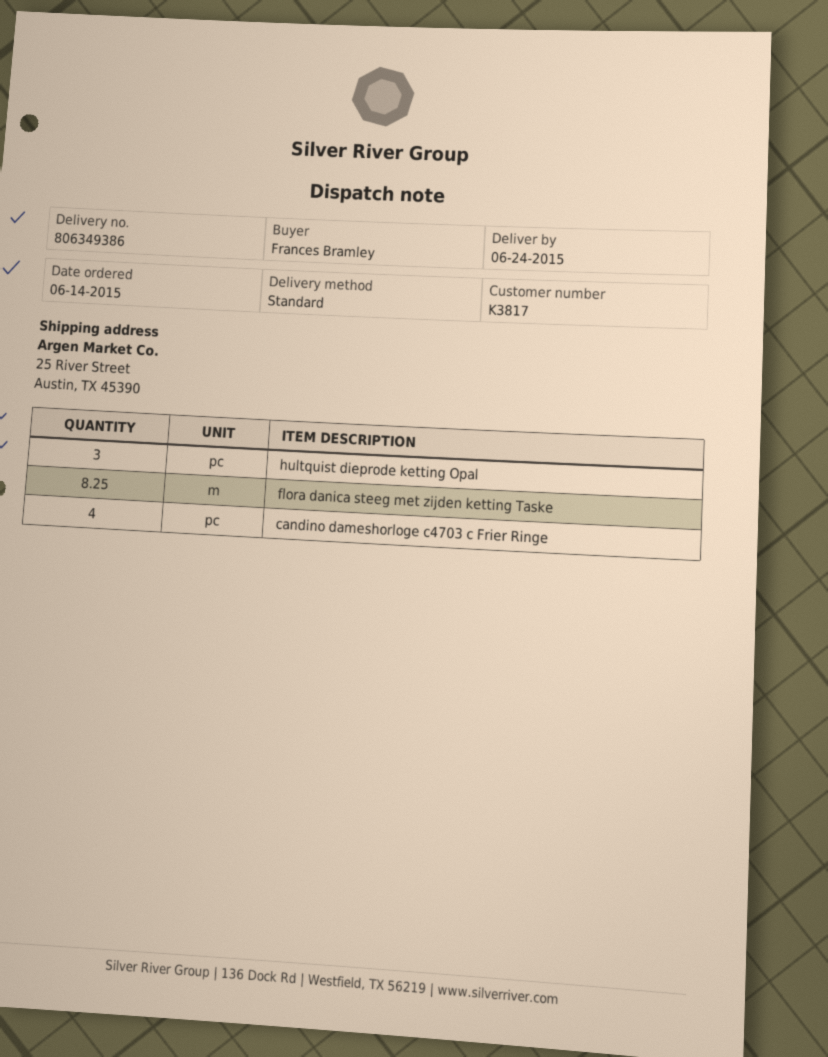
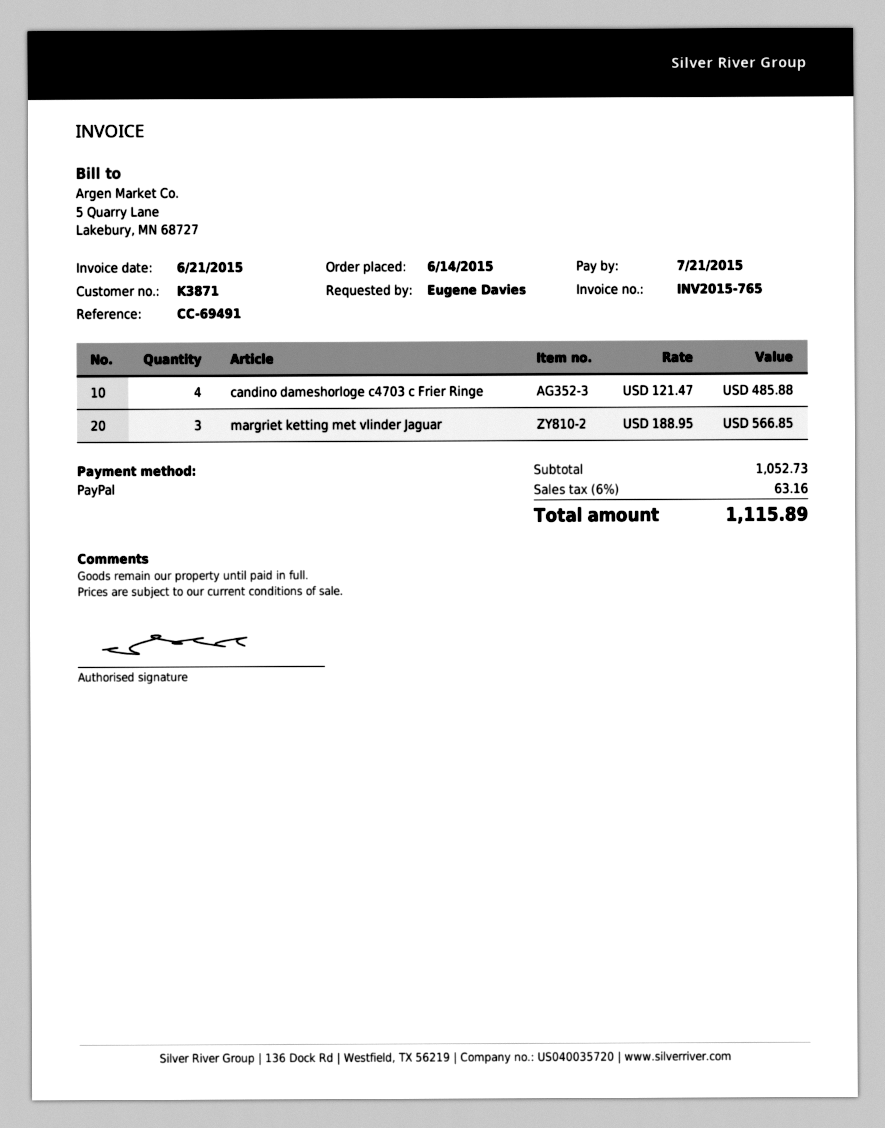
customer number: K3817 -> K3871
ordered by: Frances Bramley -> Eugene Davies
hultquist dieprode ketting Opal: 3 -> none
flora danica steeg met zijden ketting Taske: 8.25 -> none
margriet ketting met vlinder Jaguar: none -> 3

